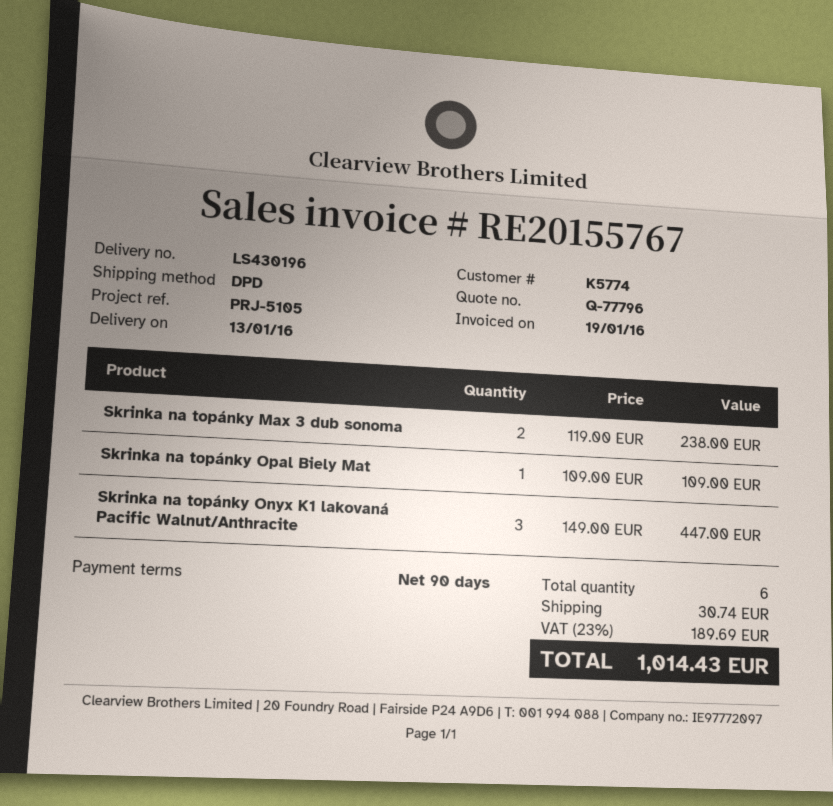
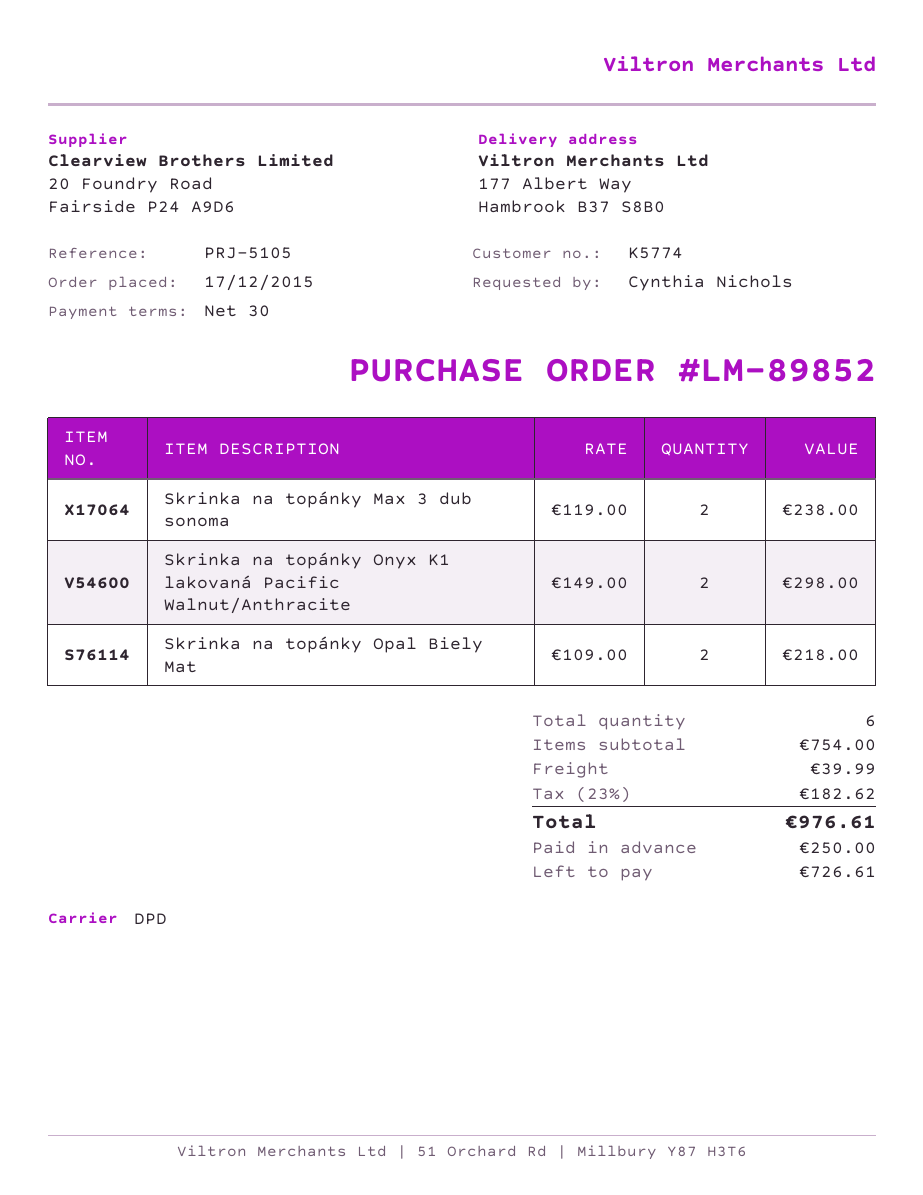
payment terms: 90 days -> 30 days
Skrinka na topánky Opal Biely Mat: 1 x 109.00 = 109.00 -> 2 x 109.00 = 218.00
Skrinka na topánky Onyx K1 lakovaná Pacific Walnut/Anthracite: 3 x 149.00 = 447.00 -> 2 x 149.00 = 298.00
shipping: 30.74 -> 39.99
tax: 23% = 189.69 -> 23% = 182.62
total: 1014.43 -> 976.61

